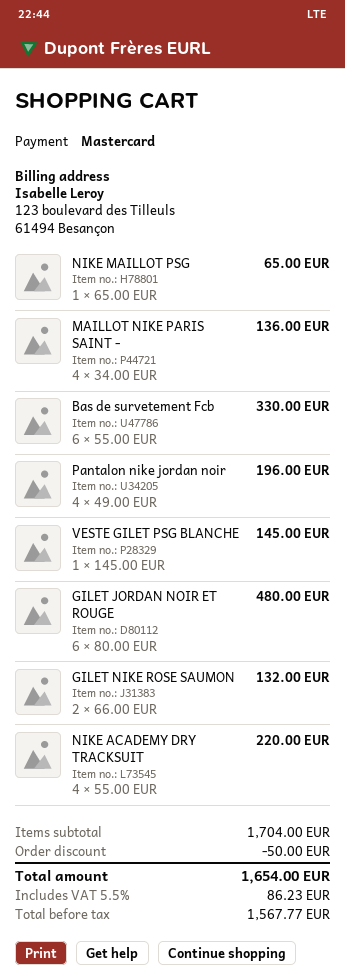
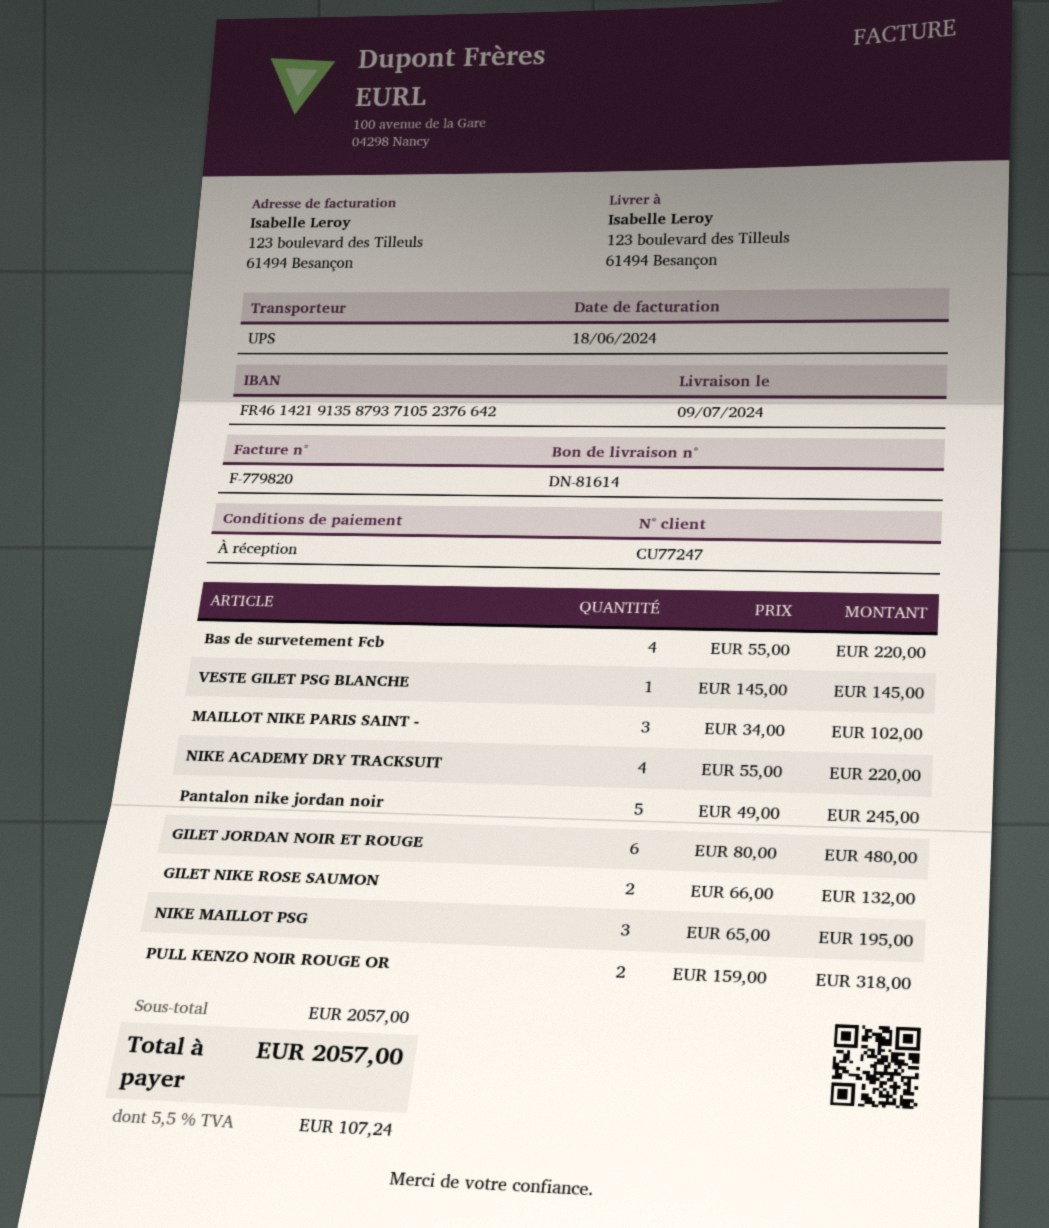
NIKE MAILLOT PSG: 1 x 65.00 = 65.00 -> 3 x 65.00 = 195.00
MAILLOT NIKE PARIS SAINT -: 4 x 34.00 = 136.00 -> 3 x 34.00 = 102.00
Bas de survetement Fcb: 6 x 55.00 = 330.00 -> 4 x 55.00 = 220.00
Pantalon nike jordan noir: 4 x 49.00 = 196.00 -> 5 x 49.00 = 245.00
PULL KENZO NOIR ROUGE OR: none -> 2 x 159.00 = 318.00
subtotal: 1704.00 -> 2057.00
discount: 50.00 -> none
tax: 5.5% = 86.23 -> 5.5% = 107.24
total: 1654.00 -> 2057.00

